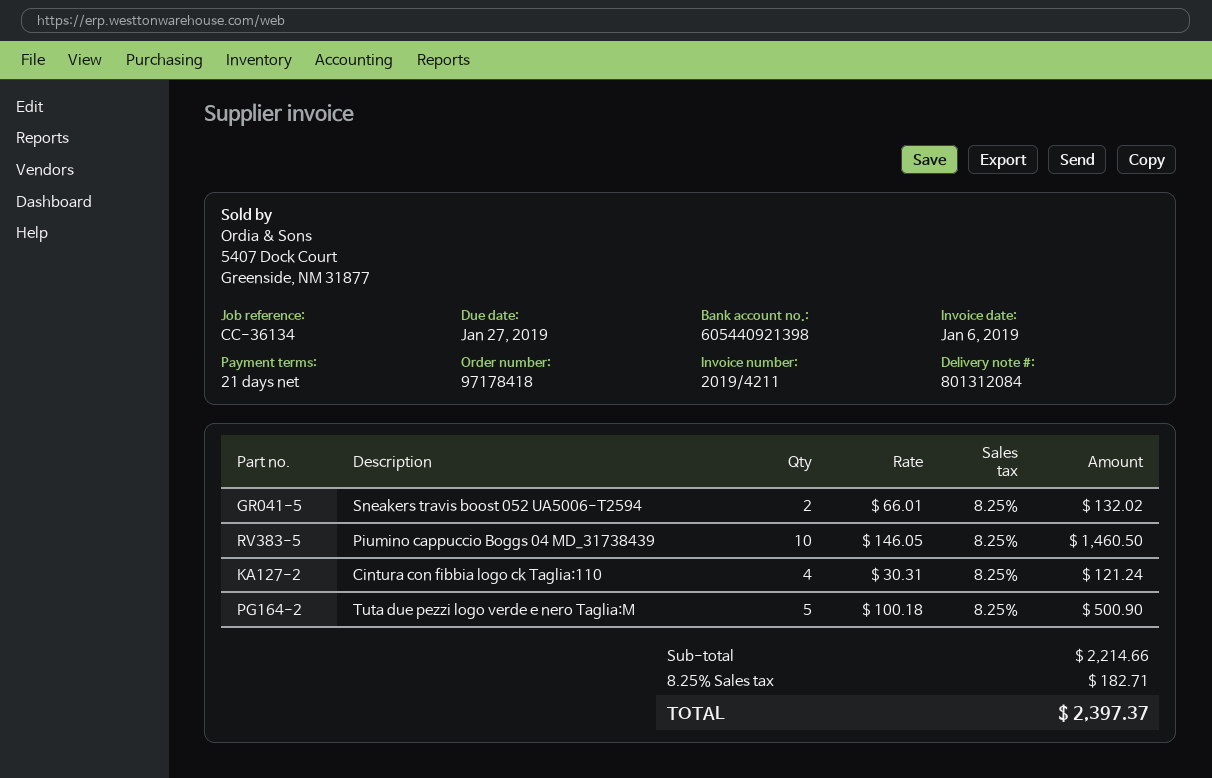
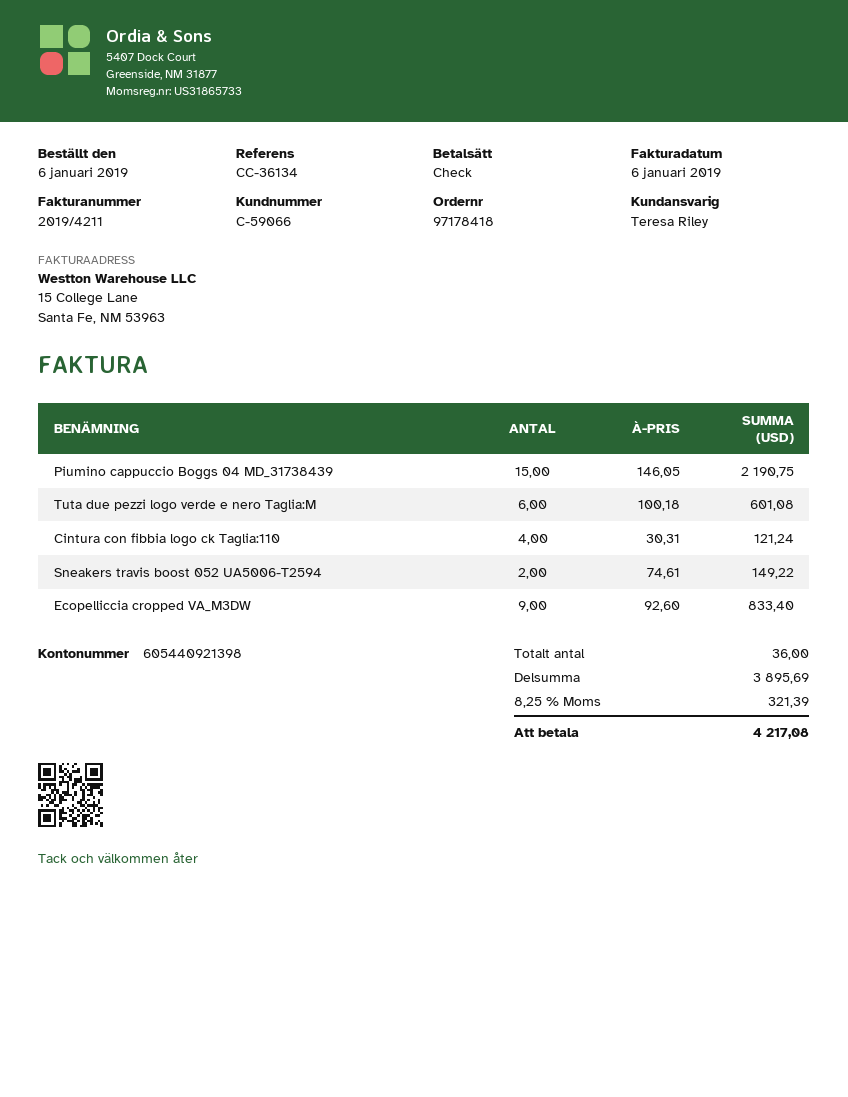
Sneakers travis boost 052 UA5006-T2594: 2 x 66.01 = 132.02 -> 2 x 74.61 = 149.22
Piumino cappuccio Boggs 04 MD_31738439: 10 x 146.05 = 1460.50 -> 15 x 146.05 = 2190.75
Tuta due pezzi logo verde e nero Taglia:M: 5 x 100.18 = 500.90 -> 6 x 100.18 = 601.08
Ecopelliccia cropped VA_M3DW: none -> 9 x 92.60 = 833.40
subtotal: 2214.66 -> 3895.69
tax: 8.25% = 182.71 -> 8.25% = 321.39
total: 2397.37 -> 4217.08

